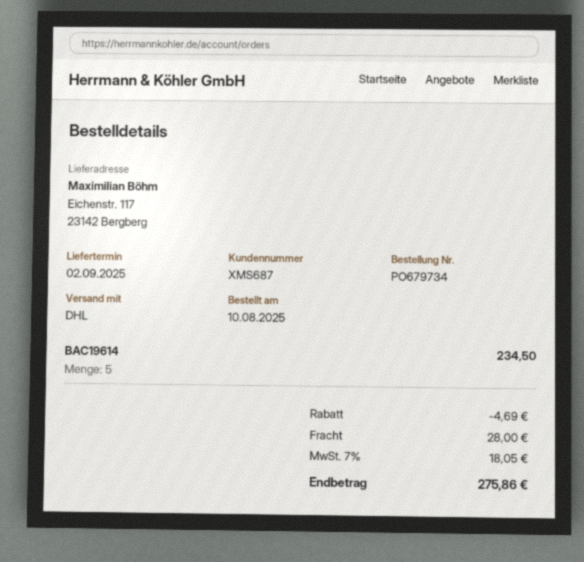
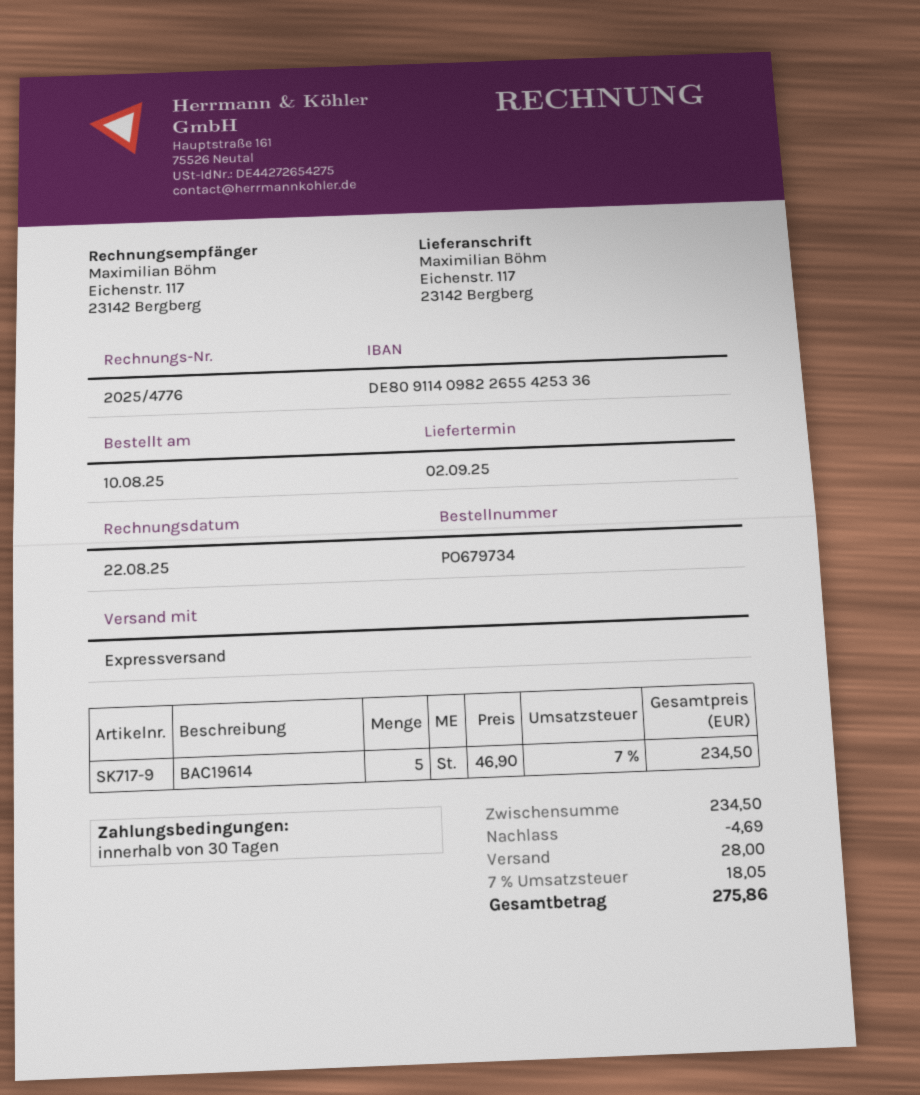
shipping method: DHL -> express

